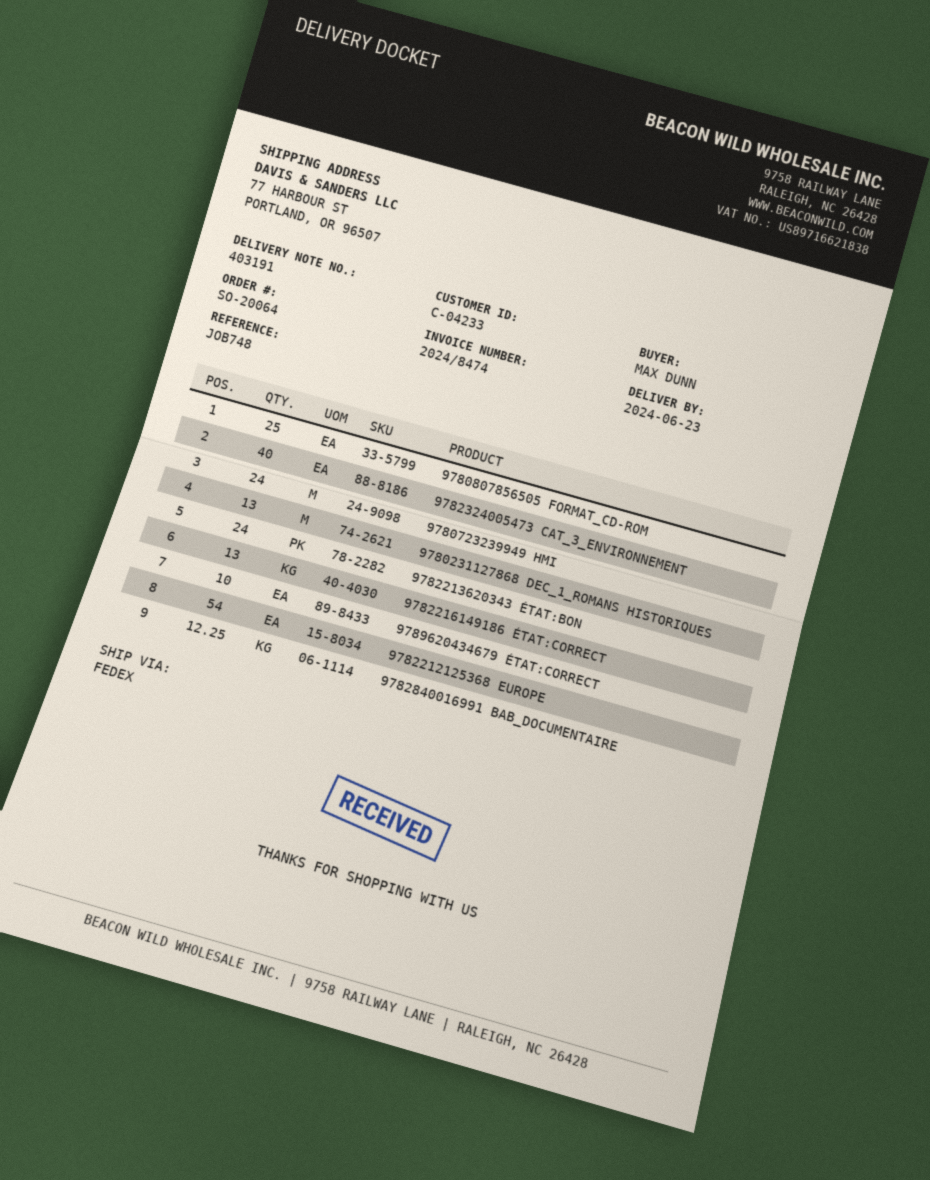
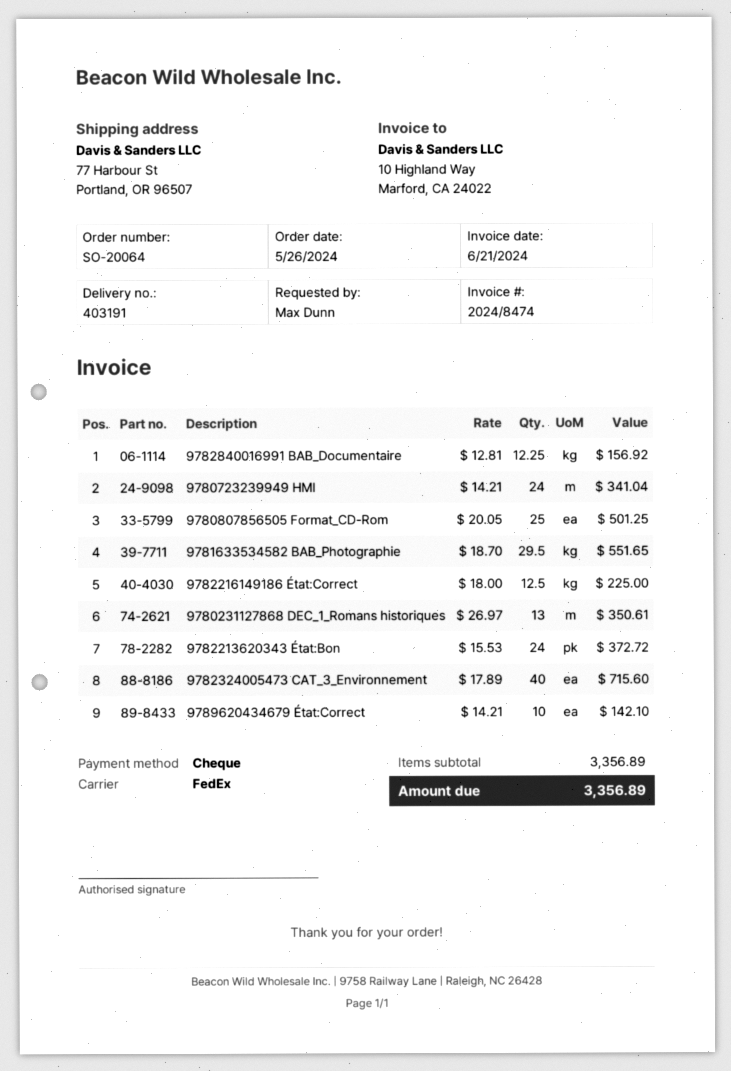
9782216149186 ÉTAT:CORRECT: 13 -> 12.5
9782212125368 EUROPE: 54 -> none
9781633534582 BAB_Photographie: none -> 29.5

